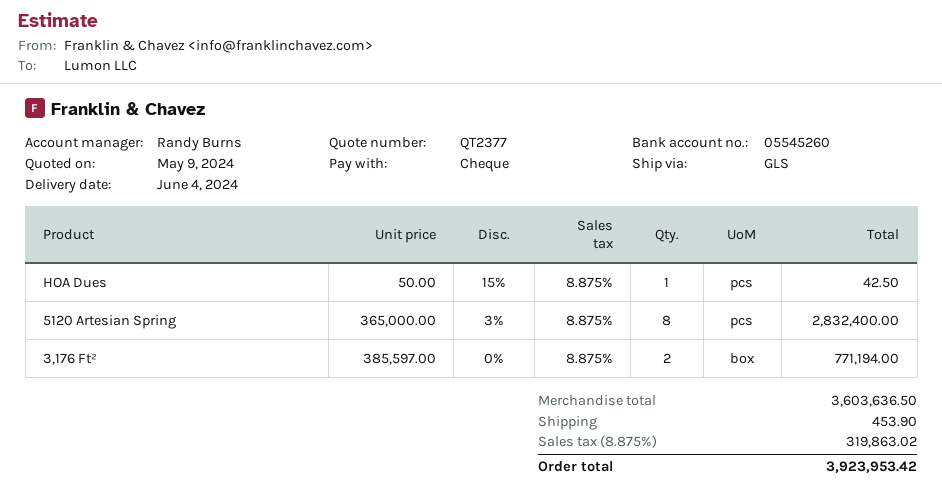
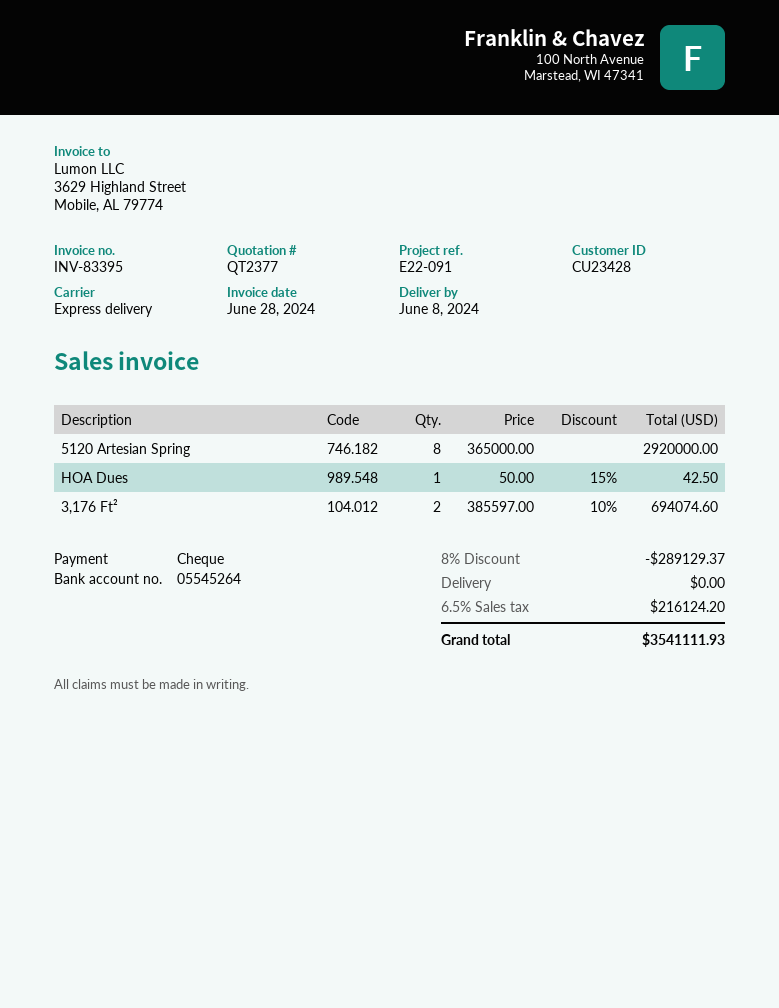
delivery date: 2024-06-04 -> 2024-06-08
bank account: 05545260 -> 05545264
shipping method: GLS -> express
5120 Artesian Spring: 8 x 365000.00 - 3% = 2832400.00 -> 8 x 365000.00 = 2920000.00
3,176 Ft²: 2 x 385597.00 = 771194.00 -> 2 x 385597.00 - 10% = 694074.60
discount: none -> 8% = 289129.37
shipping: 453.90 -> 0.00
tax: 8.875% = 319863.02 -> 6.5% = 216124.20
total: 3923953.42 -> 3541111.93

